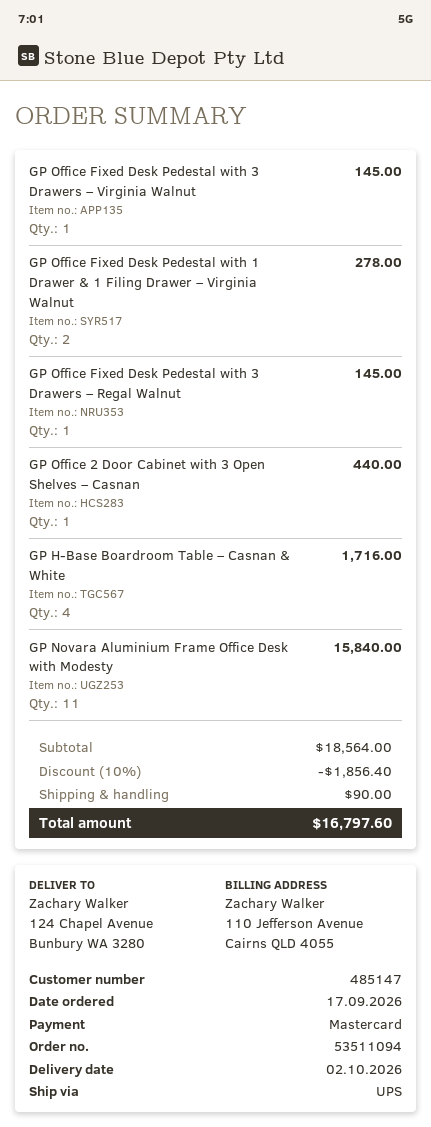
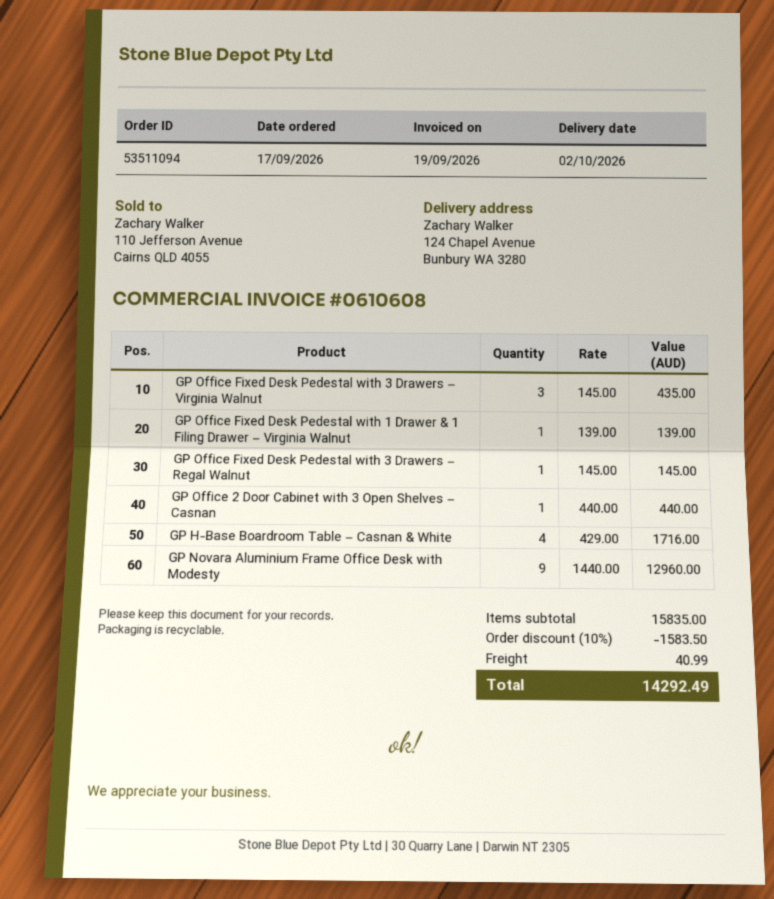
GP Office Fixed Desk Pedestal with 3 Drawers – Virginia Walnut: 1 for 145.00 -> 3 for 435.00
GP Office Fixed Desk Pedestal with 1 Drawer & 1 Filing Drawer – Virginia Walnut: 2 for 278.00 -> 1 for 139.00
GP Novara Aluminium Frame Office Desk with Modesty: 11 for 15840.00 -> 9 for 12960.00
subtotal: 18564.00 -> 15835.00
discount: 10% = 1856.40 -> 10% = 1583.50
shipping: 90.00 -> 40.99
total: 16797.60 -> 14292.49

